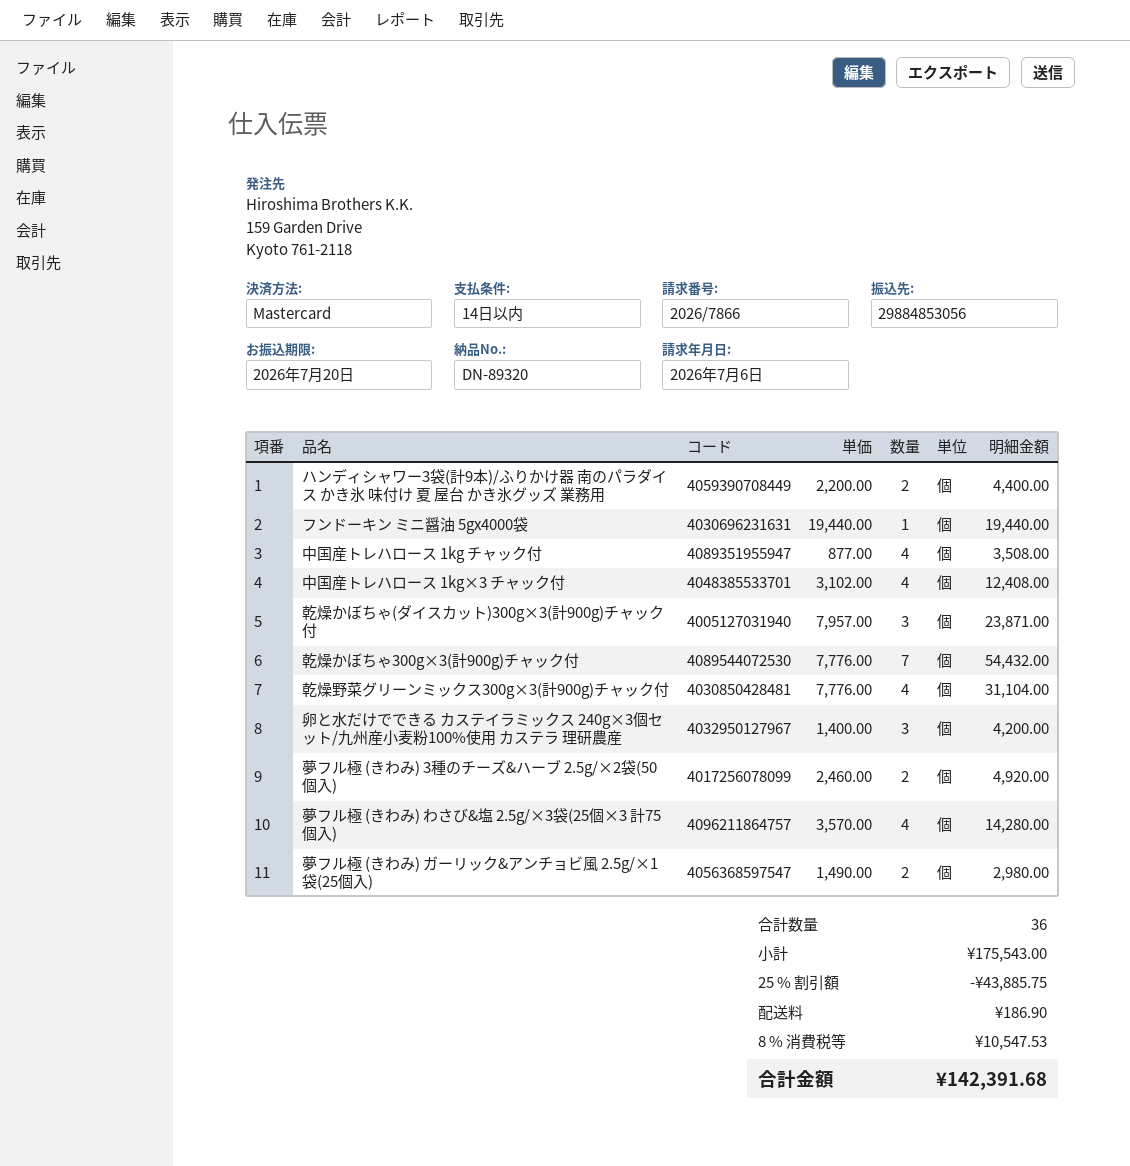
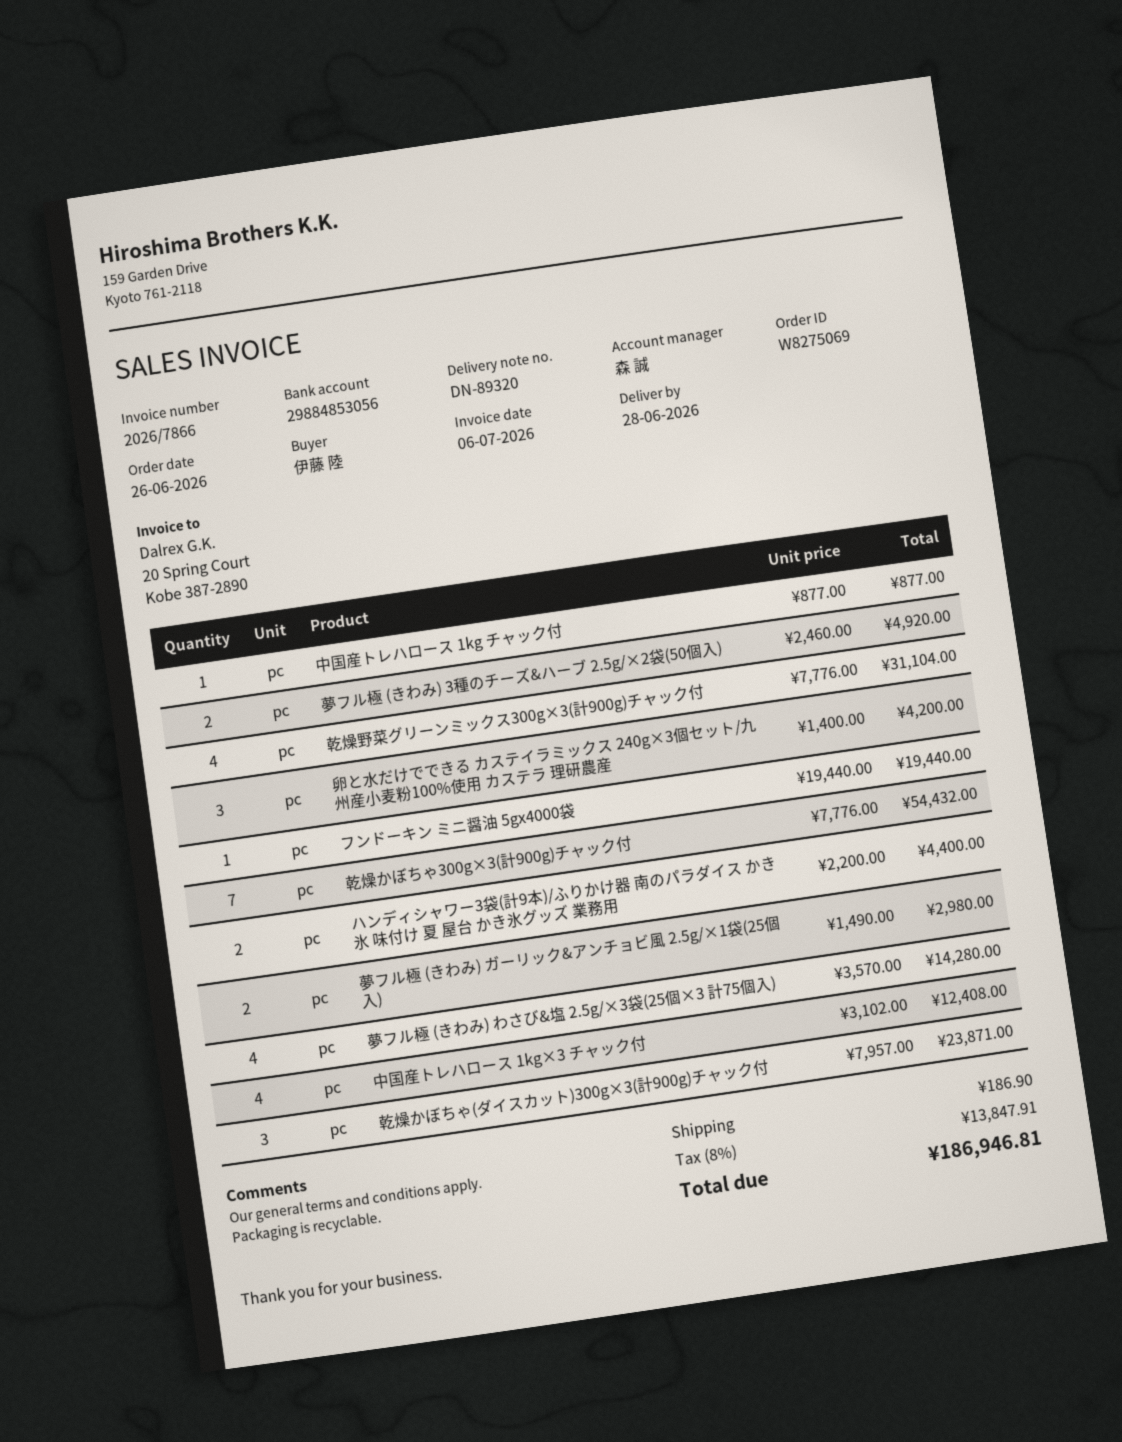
中国産トレハロース 1kg チャック付: 4 x 877.00 = 3508.00 -> 1 x 877.00 = 877.00
discount: 25% = 43885.75 -> none
tax: 8% = 10547.53 -> 8% = 13847.91
total: 142391.68 -> 186946.81

